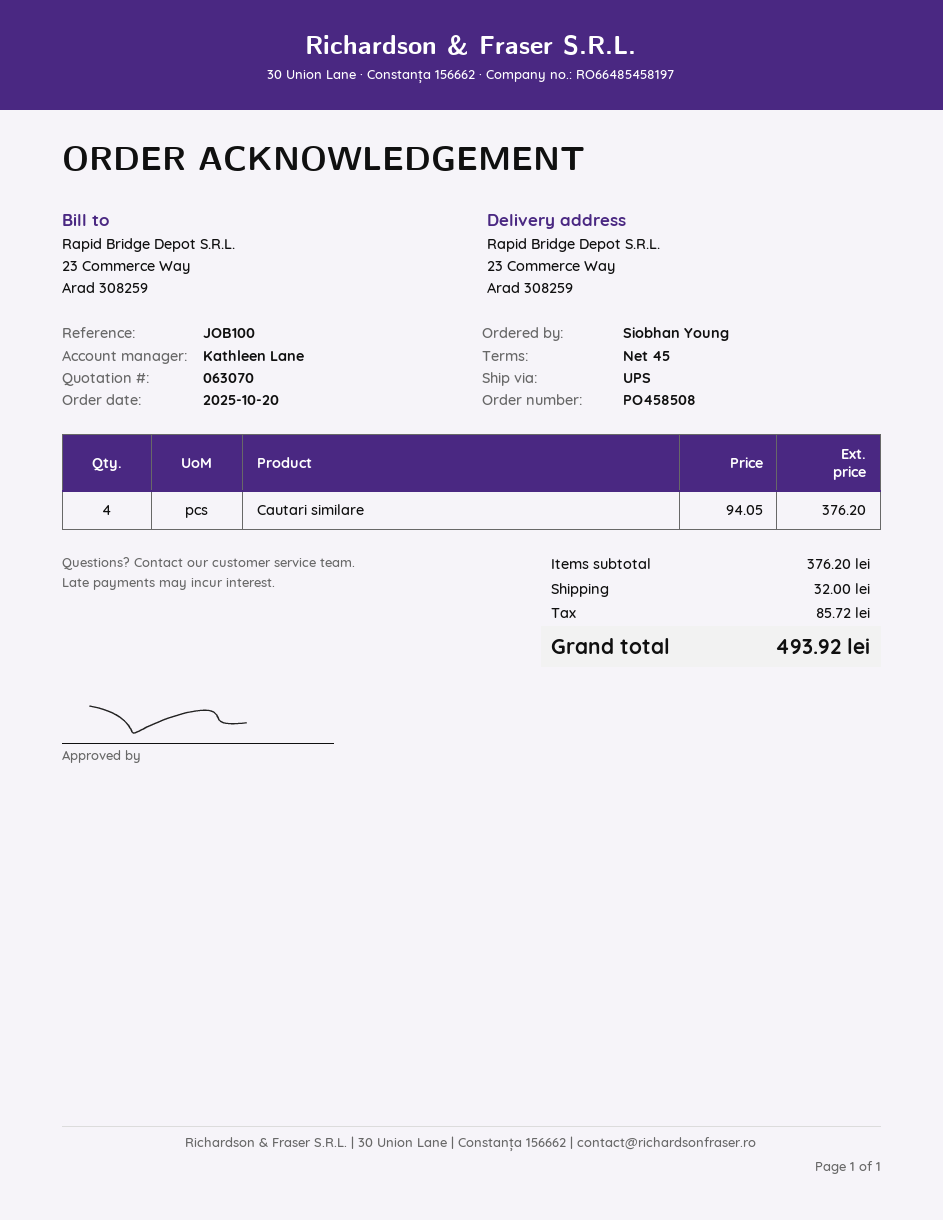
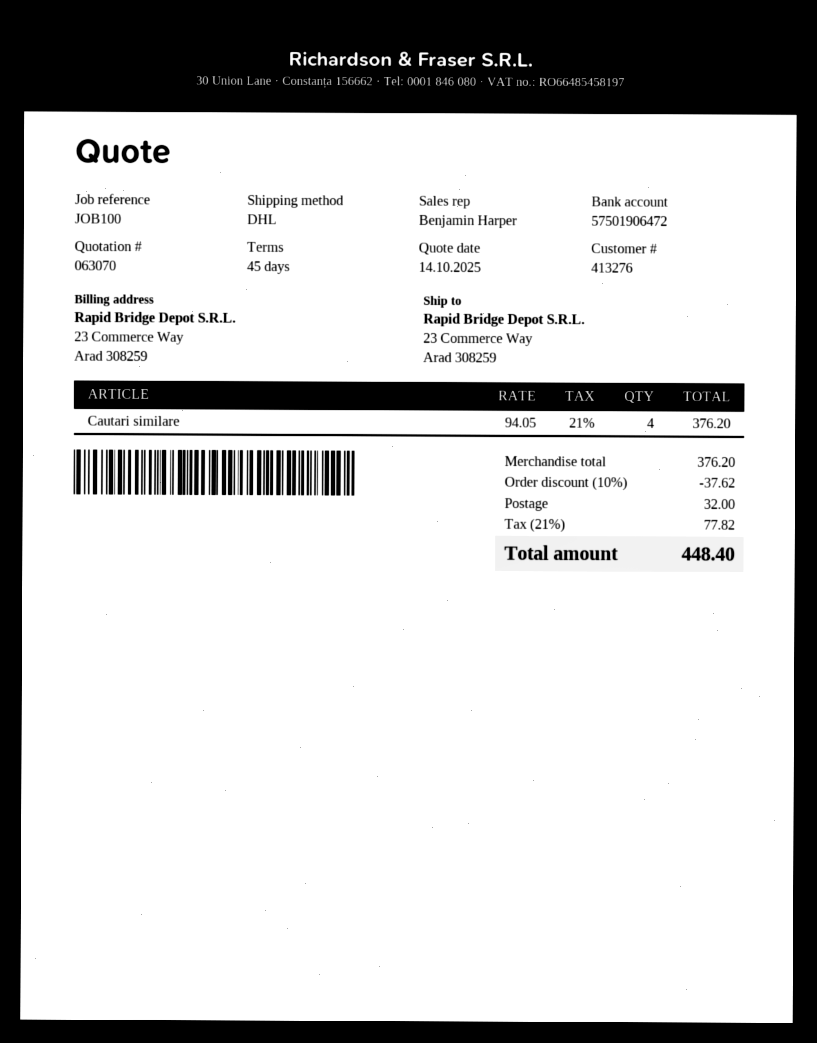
sales rep: Kathleen Lane -> Benjamin Harper
shipping method: UPS -> DHL
discount: none -> 10% = 37.62
tax: 85.72 -> 77.82
total: 493.92 -> 448.40

